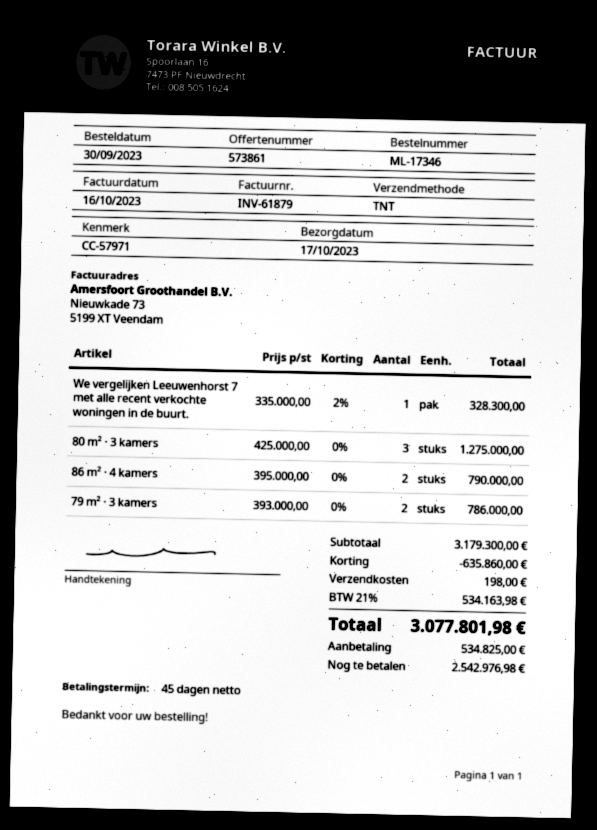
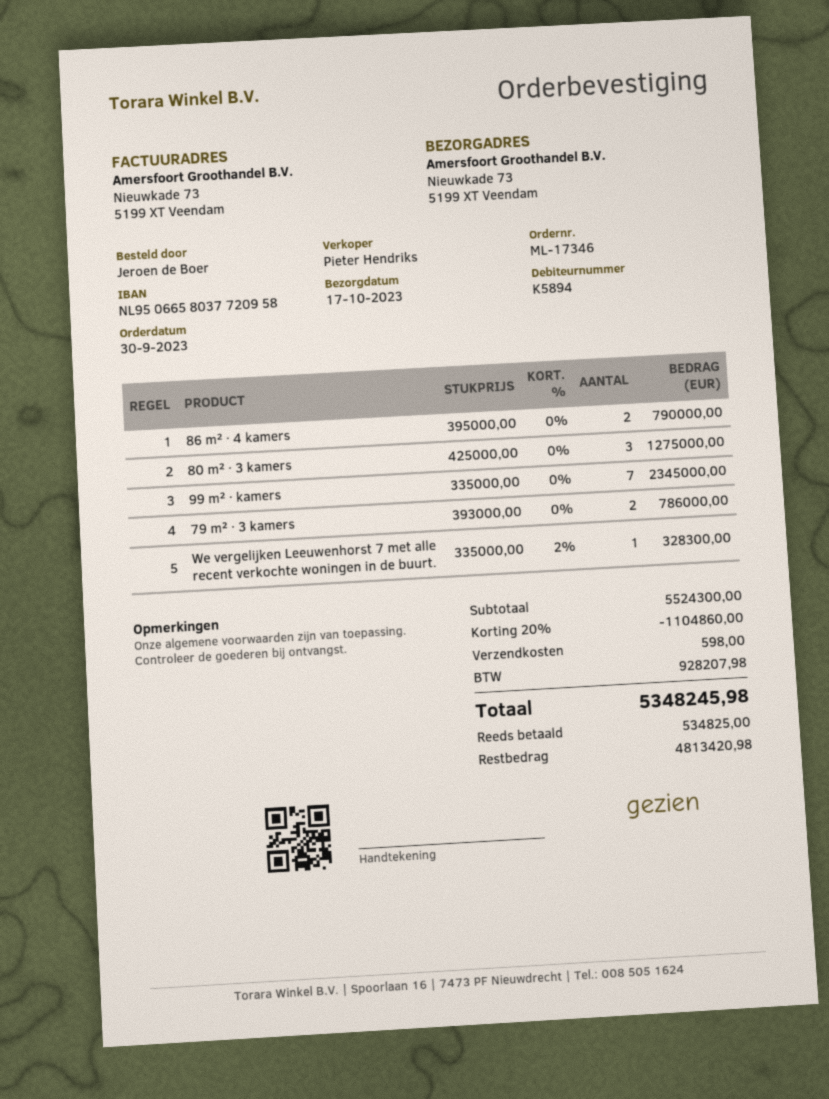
99 m² · kamers: none -> 7 x 335000.00 = 2345000.00
subtotal: 3179300.00 -> 5524300.00
discount: 635860.00 -> 1104860.00
shipping: 198.00 -> 598.00
tax: 534163.98 -> 928207.98
total: 3077801.98 -> 5348245.98
balance: 2542976.98 -> 4813420.98

